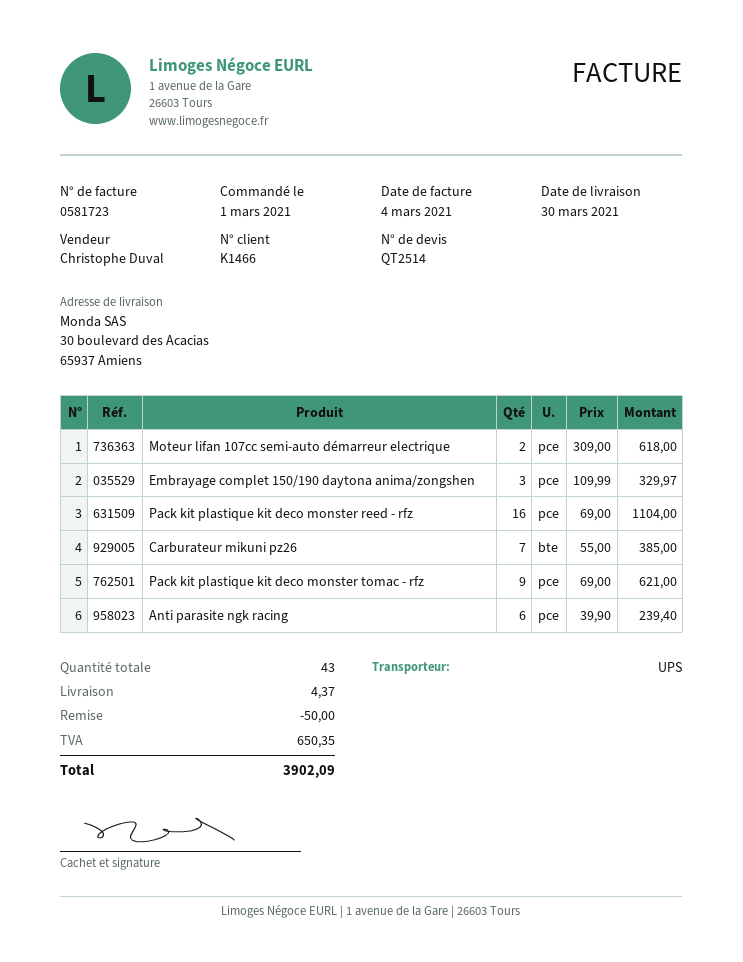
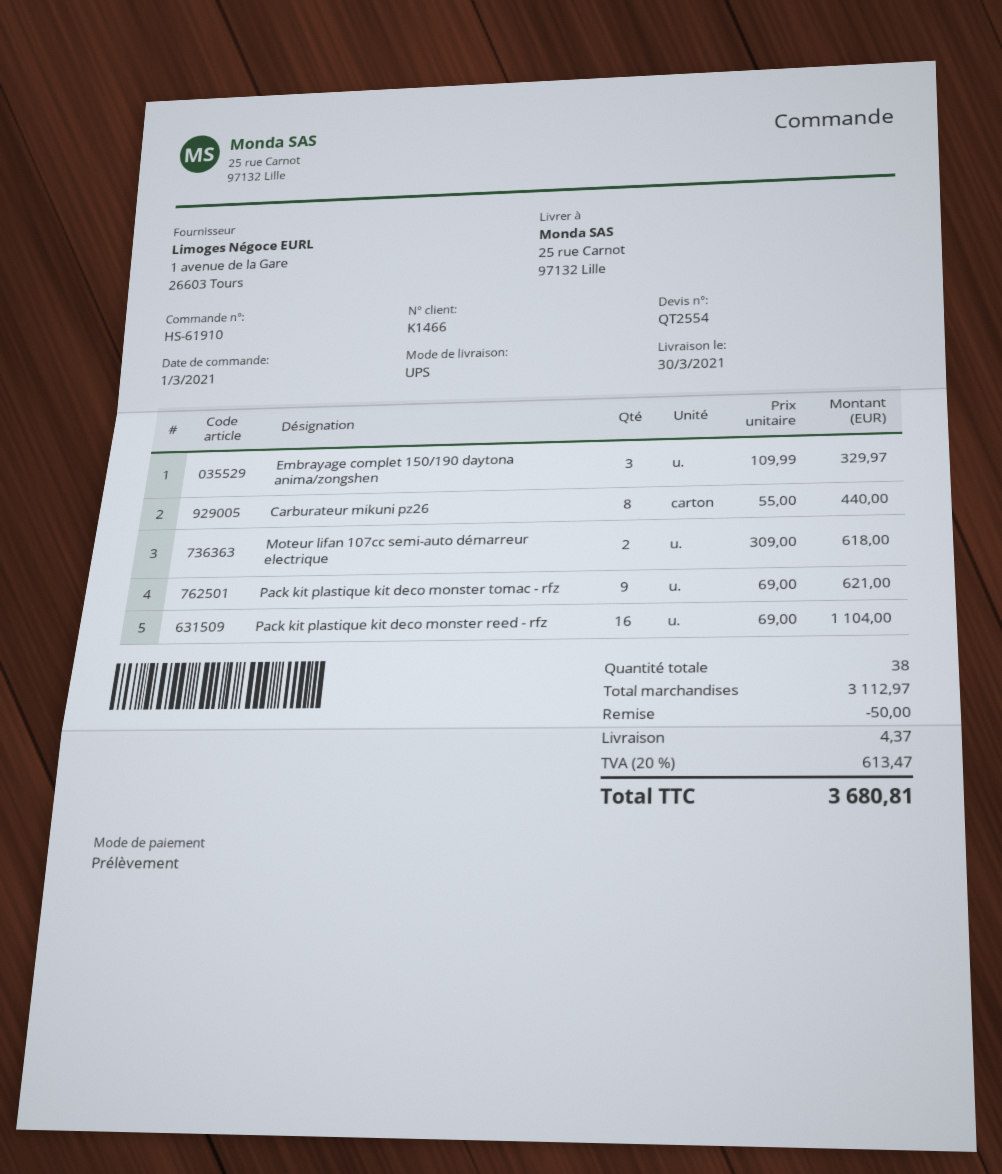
quote number: QT2514 -> QT2554
ship to: 30 boulevard des Acacias, 65937 Amiens -> 25 rue Carnot, 97132 Lille
Carburateur mikuni pz26: 7 x 55.00 = 385.00 -> 8 x 55.00 = 440.00
Anti parasite ngk racing: 6 x 39.90 = 239.40 -> none
total quantity: 43 -> 38
tax: 650.35 -> 613.47
total: 3902.09 -> 3680.81

